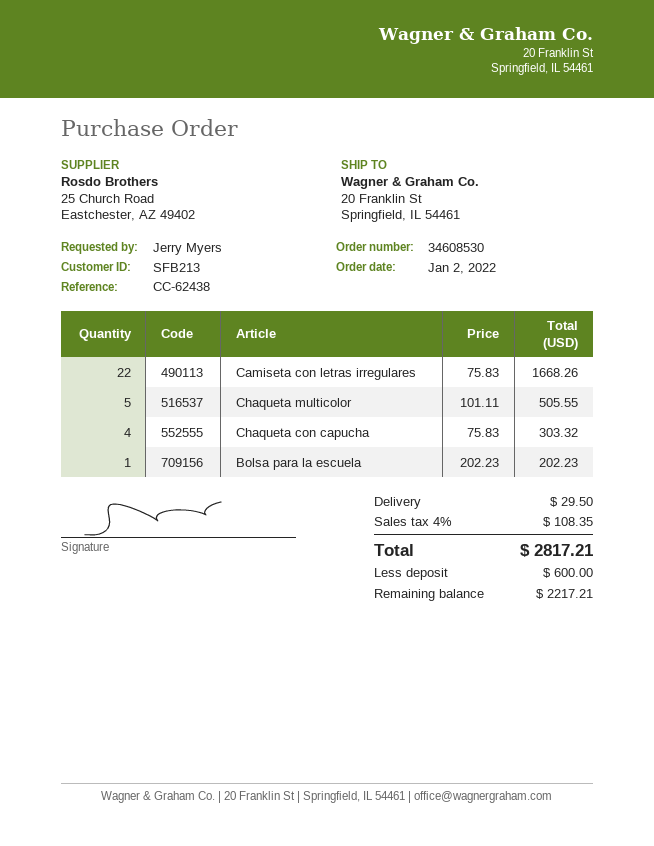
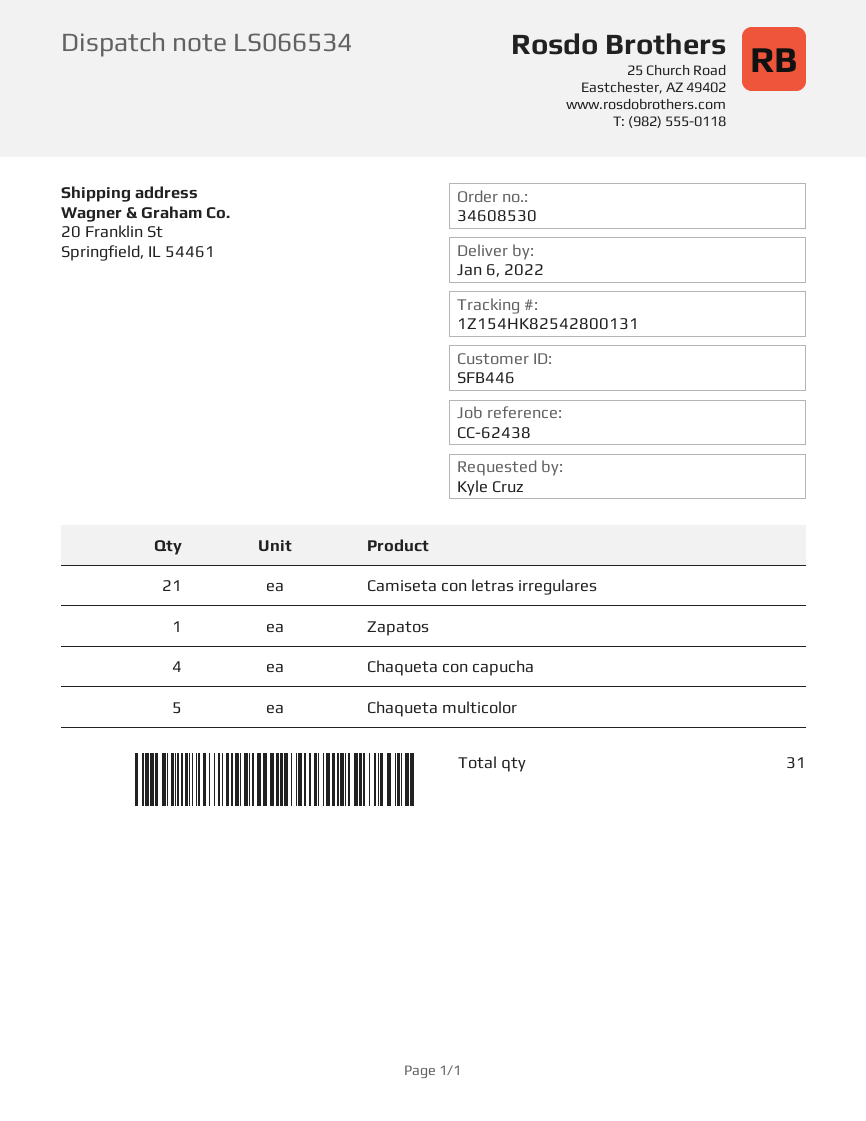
customer number: SFB213 -> SFB446
ordered by: Jerry Myers -> Kyle Cruz
Camiseta con letras irregulares: 22 -> 21
Bolsa para la escuela: 1 -> none
Zapatos: none -> 1

